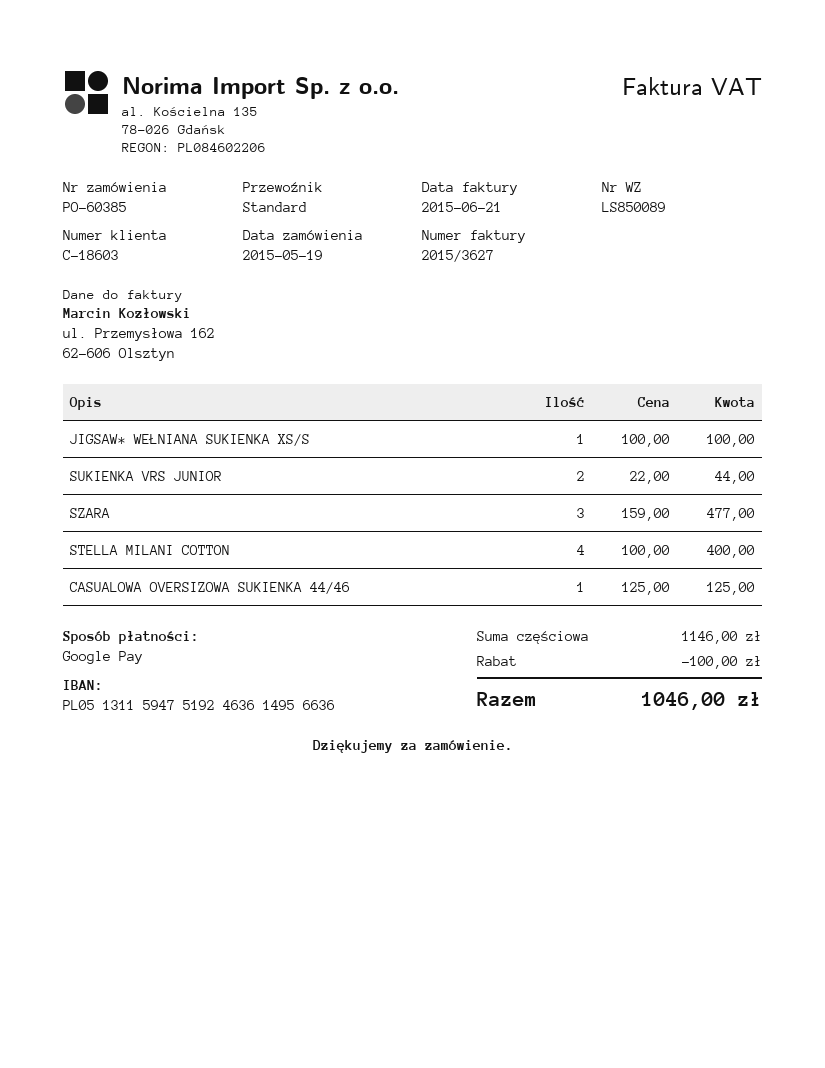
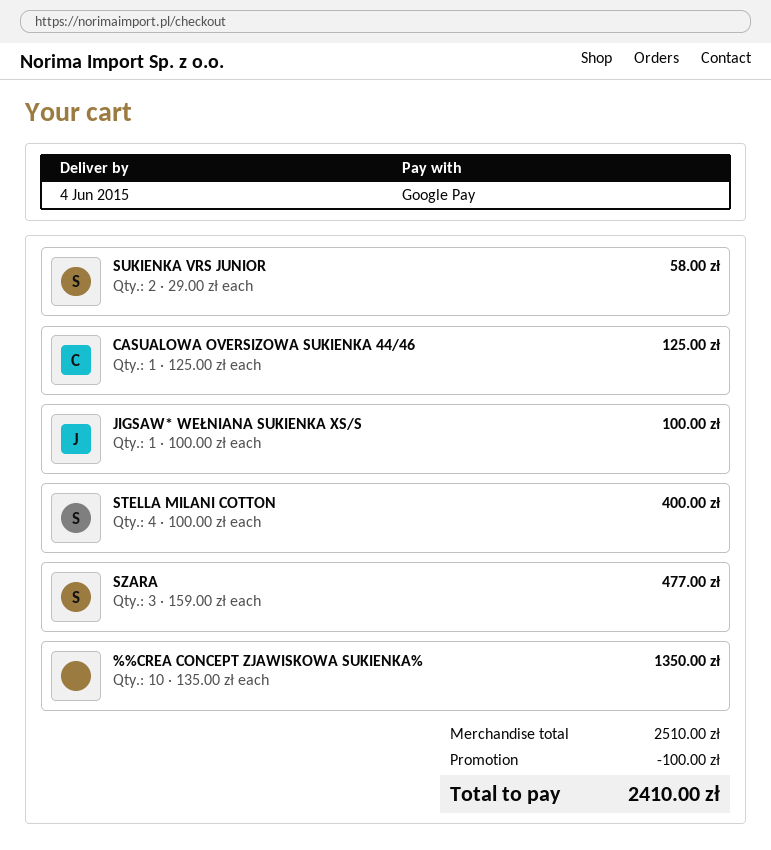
SUKIENKA VRS JUNIOR: 2 x 22.00 = 44.00 -> 2 x 29.00 = 58.00
%%CREA CONCEPT ZJAWISKOWA SUKIENKA%: none -> 10 x 135.00 = 1350.00
subtotal: 1146.00 -> 2510.00
total: 1046.00 -> 2410.00

